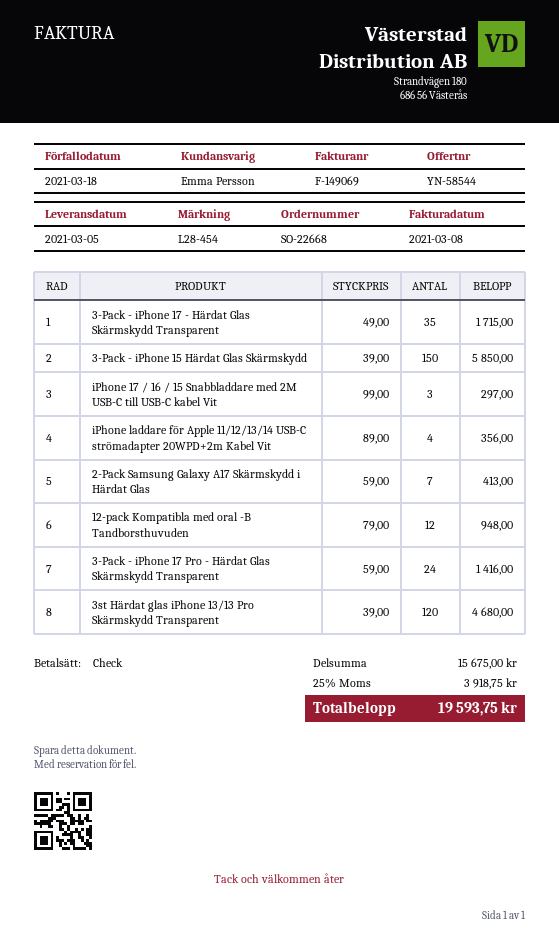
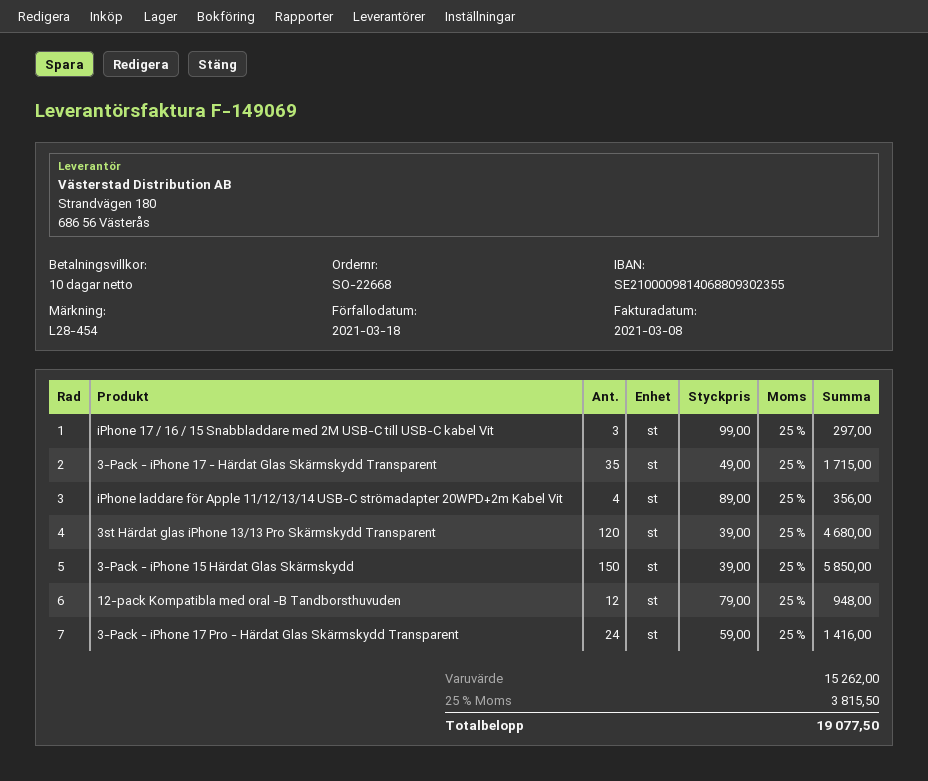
2-Pack Samsung Galaxy A17 Skärmskydd i Härdat Glas: 7 x 59.00 = 413.00 -> none
subtotal: 15675.00 -> 15262.00
tax: 25% = 3918.75 -> 25% = 3815.50
total: 19593.75 -> 19077.50

